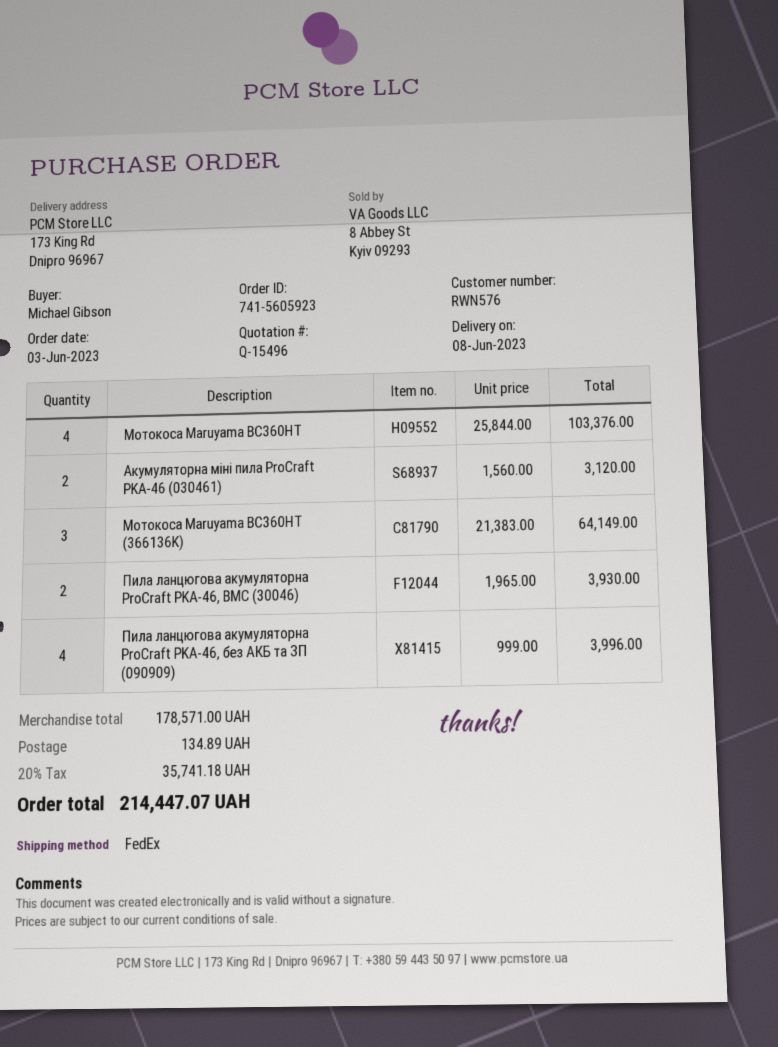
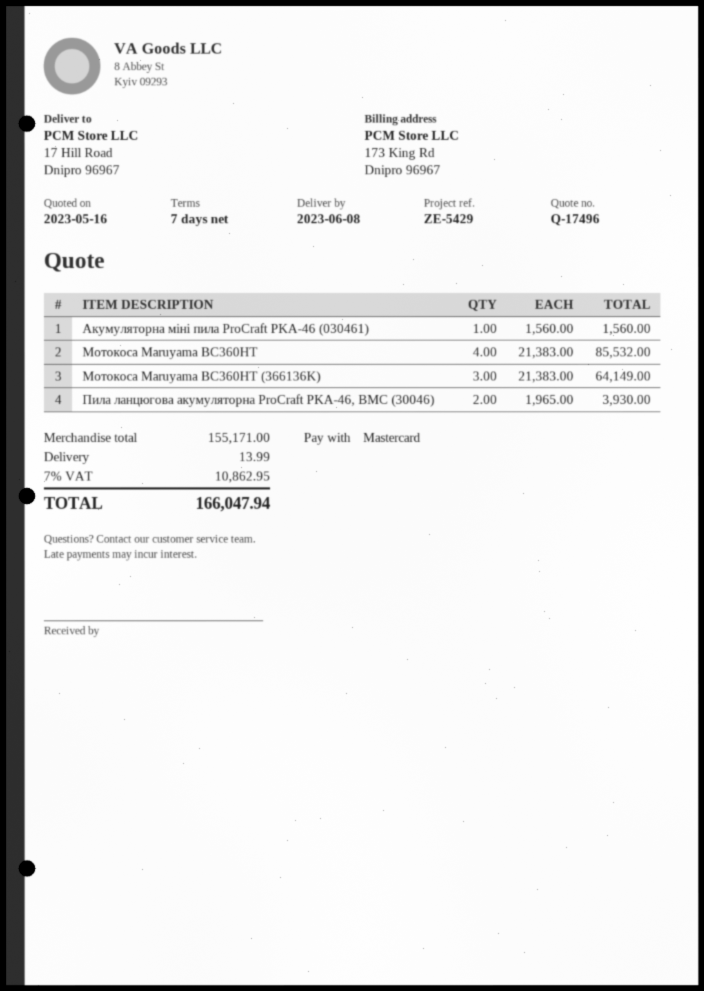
quote number: Q-15496 -> Q-17496
ship to: 173 King Rd, Dnipro 96967 -> 17 Hill Road, Dnipro 96967
Мотокоса Maruyama BC360HT: 4 x 25844.00 = 103376.00 -> 4 x 21383.00 = 85532.00
Акумуляторна міні пила ProCraft PKA-46 (030461): 2 x 1560.00 = 3120.00 -> 1 x 1560.00 = 1560.00
Пила ланцюгова акумуляторна ProCraft PKA-46, без АКБ та ЗП (090909): 4 x 999.00 = 3996.00 -> none
subtotal: 178571.00 -> 155171.00
shipping: 134.89 -> 13.99
tax: 20% = 35741.18 -> 7% = 10862.95
total: 214447.07 -> 166047.94

